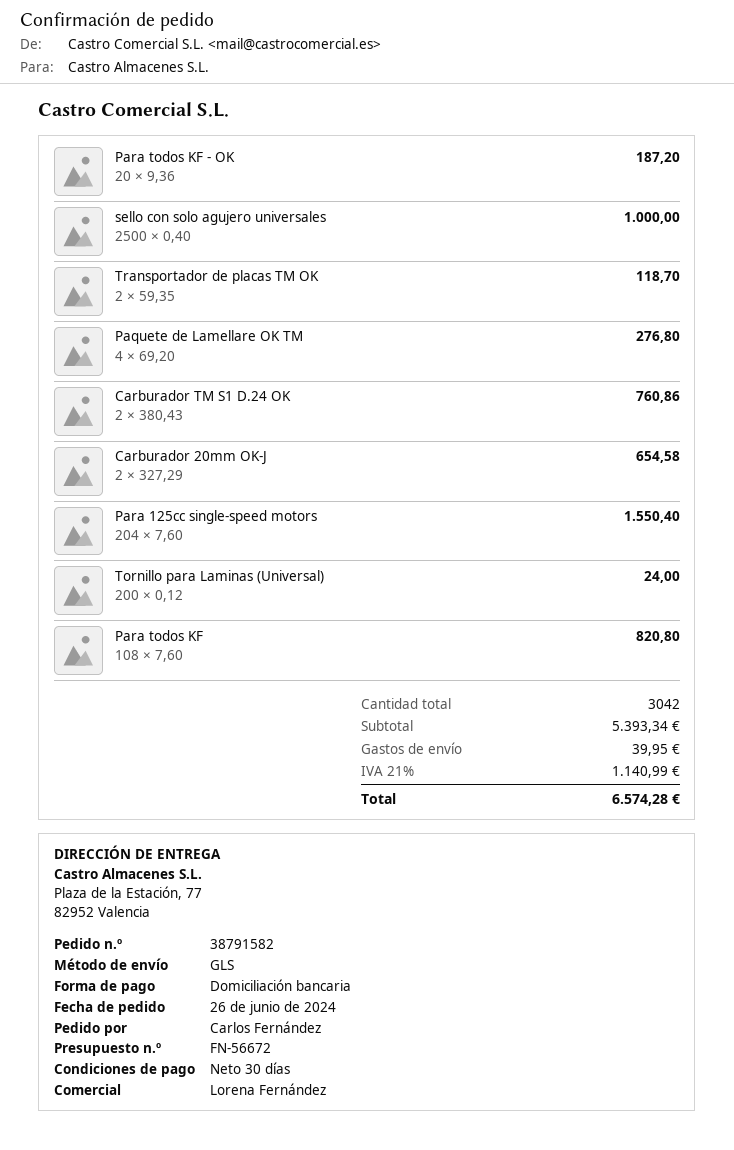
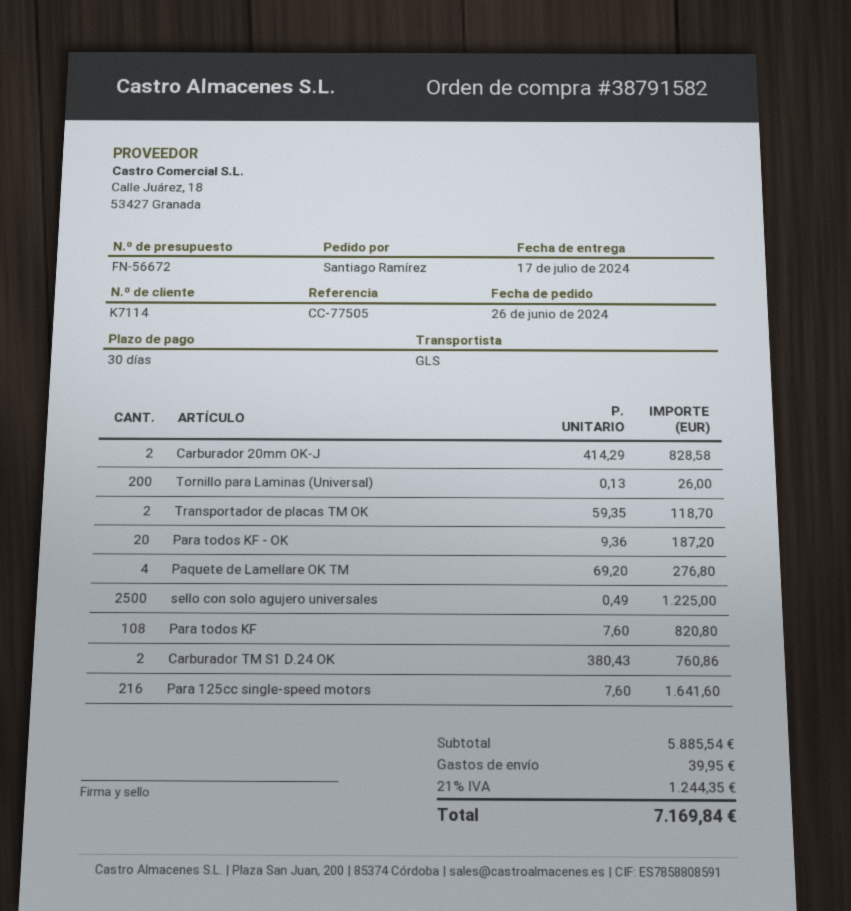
ordered by: Carlos Fernández -> Santiago Ramírez
sello con solo agujero universales: 2500 x 0.40 = 1000.00 -> 2500 x 0.49 = 1225.00
Carburador 20mm OK-J: 2 x 327.29 = 654.58 -> 2 x 414.29 = 828.58
Para 125cc single-speed motors: 204 x 7.60 = 1550.40 -> 216 x 7.60 = 1641.60
Tornillo para Laminas (Universal): 200 x 0.12 = 24.00 -> 200 x 0.13 = 26.00
subtotal: 5393.34 -> 5885.54
tax: 21% = 1140.99 -> 21% = 1244.35
total: 6574.28 -> 7169.84

